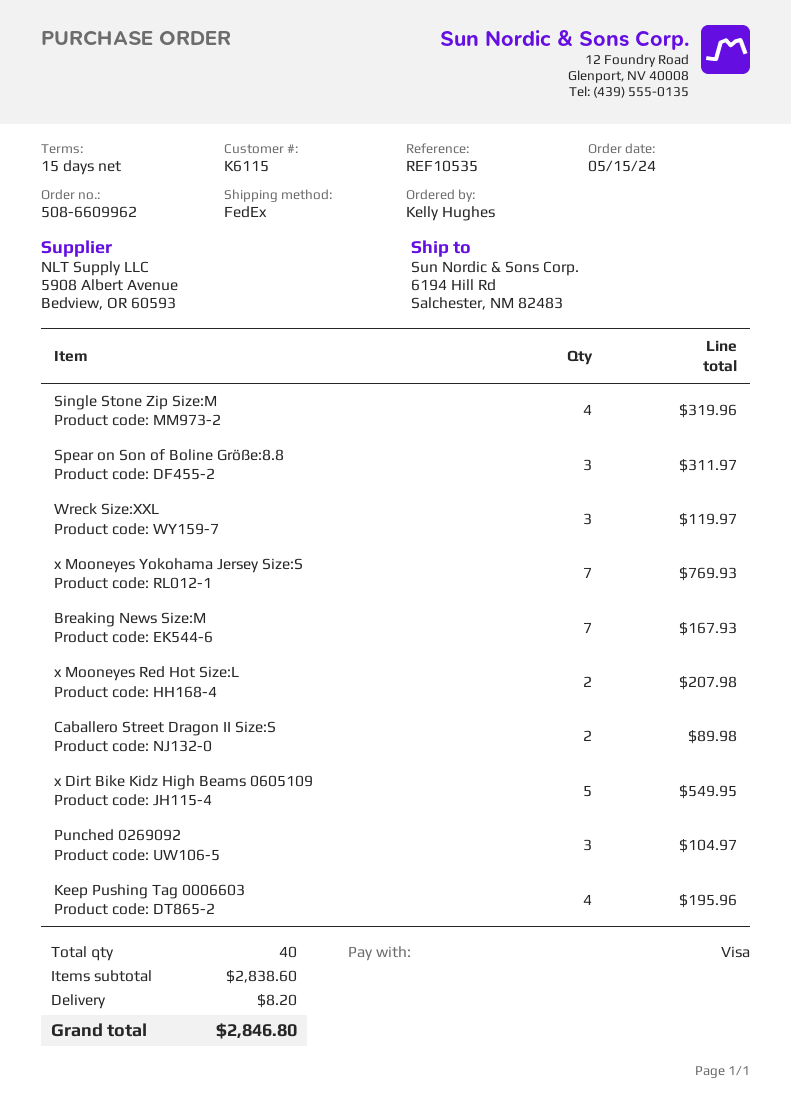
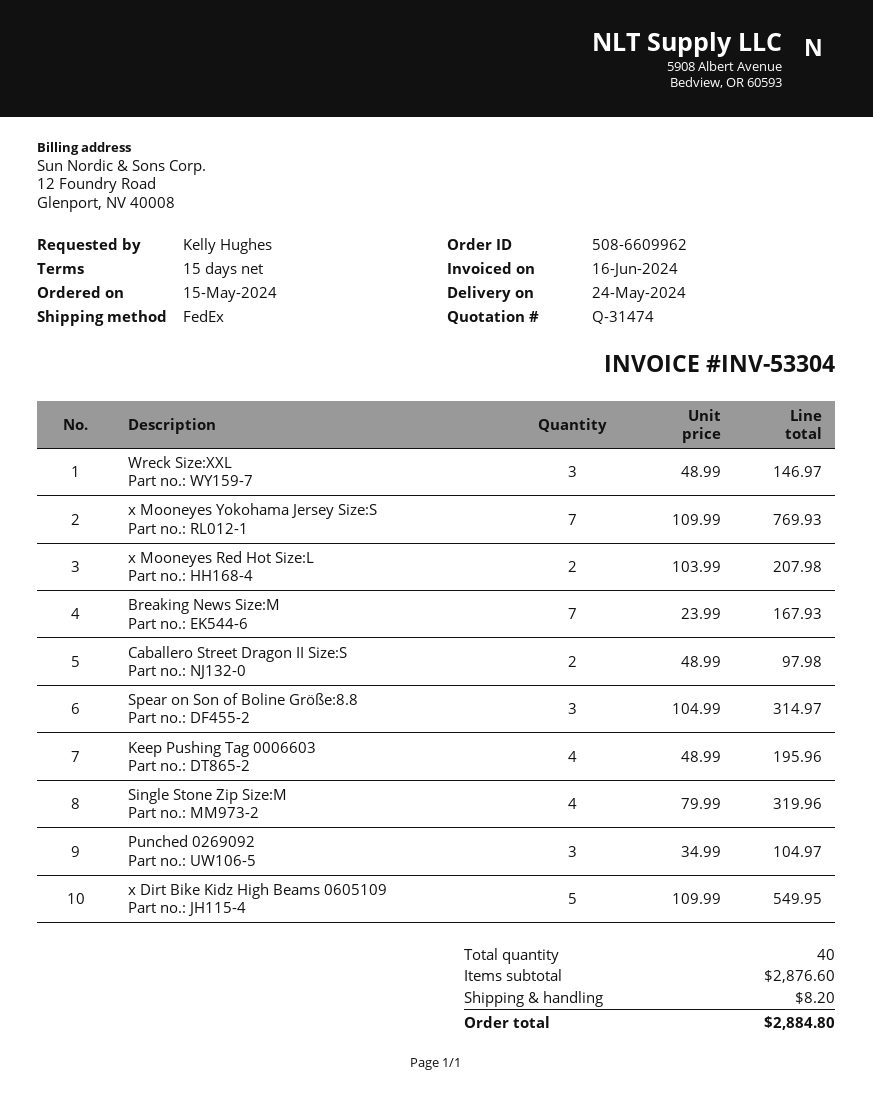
Spear on Son of Boline Größe:8.8: 3 for 311.97 -> 3 for 314.97
Wreck Size:XXL: 3 for 119.97 -> 3 for 146.97
Caballero Street Dragon II Size:S: 2 for 89.98 -> 2 for 97.98
subtotal: 2838.60 -> 2876.60
total: 2846.80 -> 2884.80

